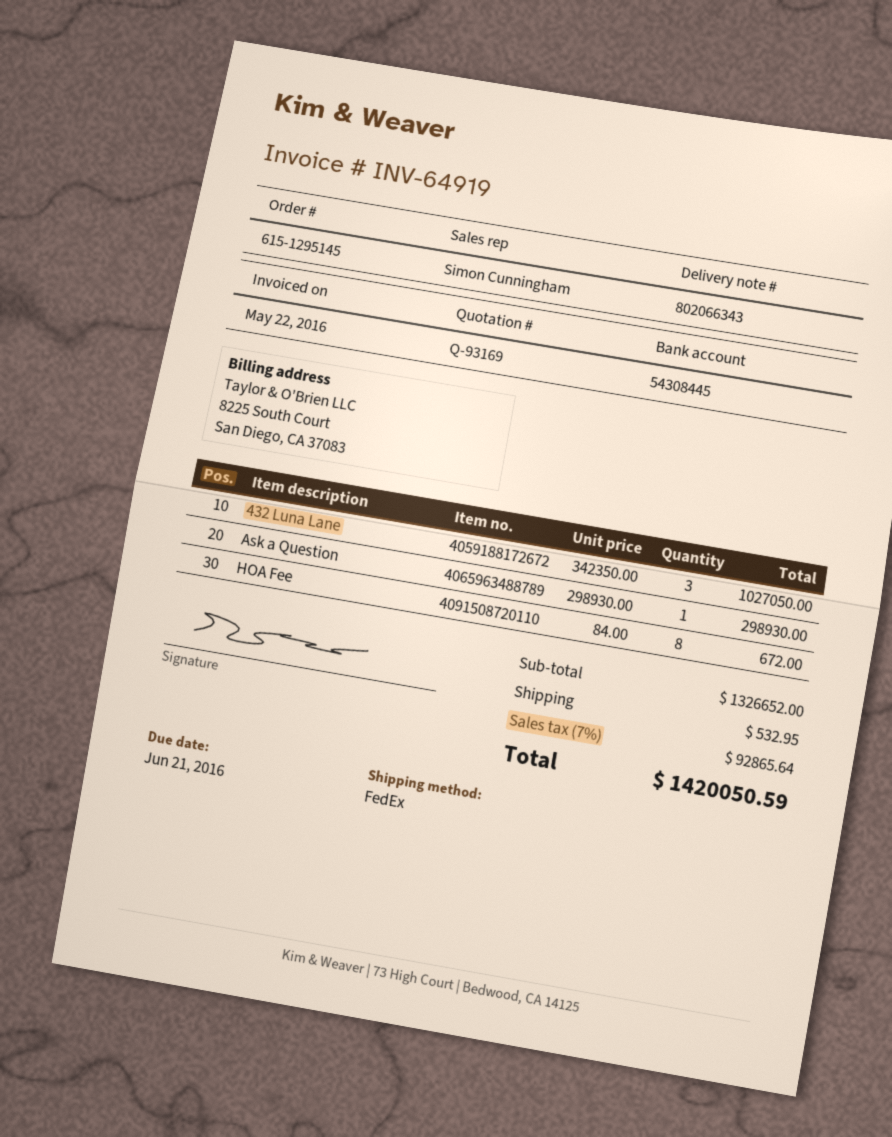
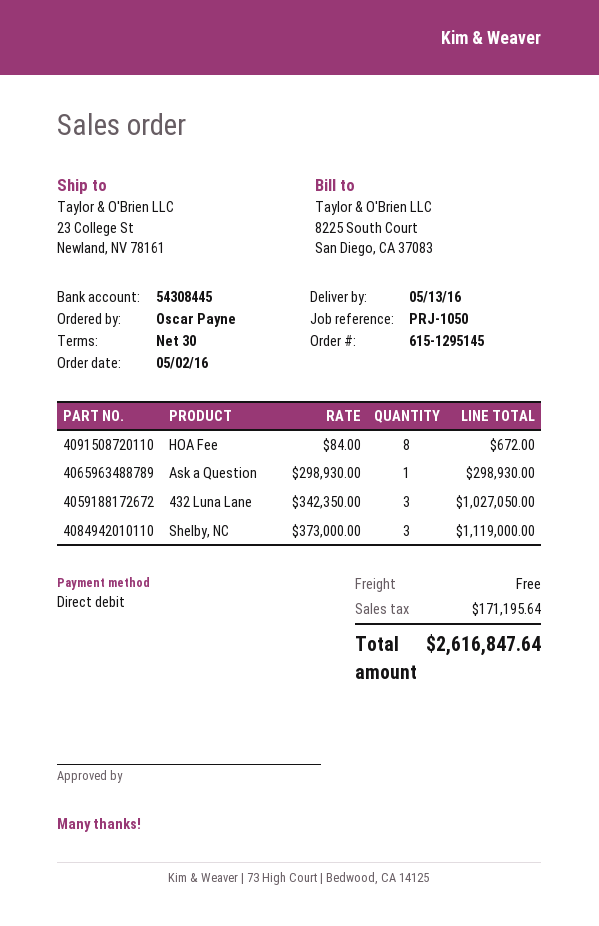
Shelby, NC: none -> 3 x 373000.00 = 1119000.00
shipping: 532.95 -> 0.00
tax: 92865.64 -> 171195.64
total: 1420050.59 -> 2616847.64

